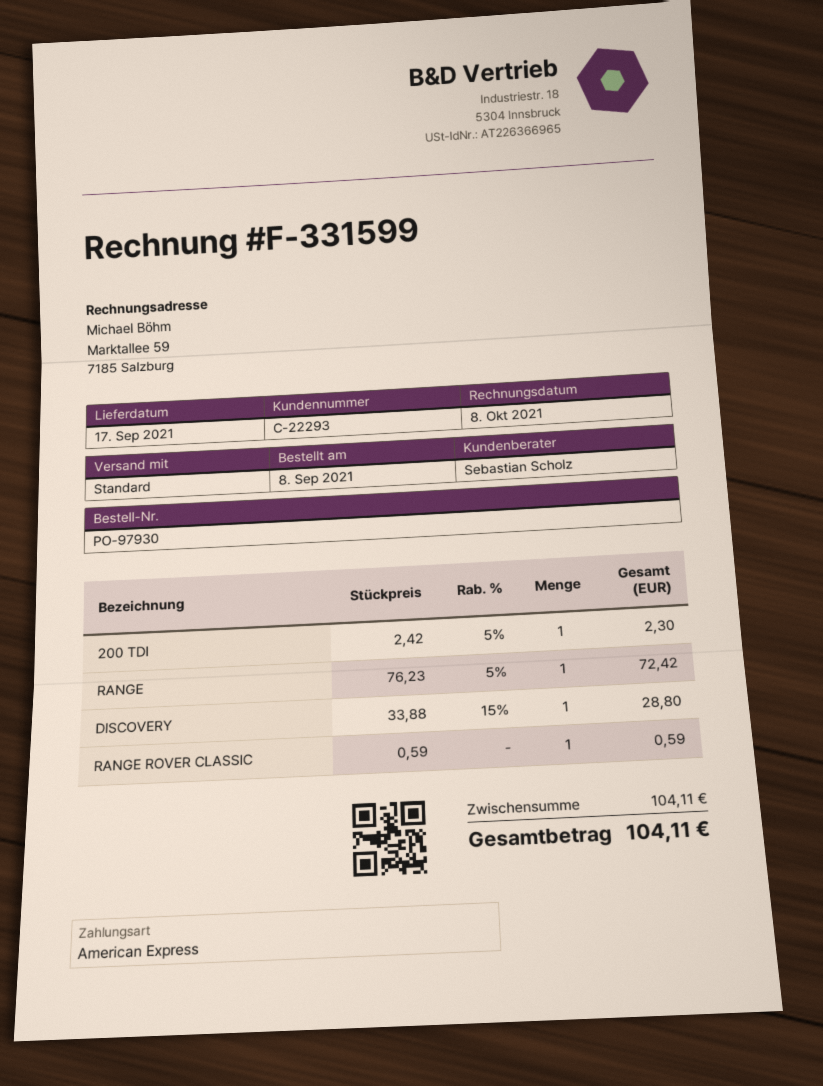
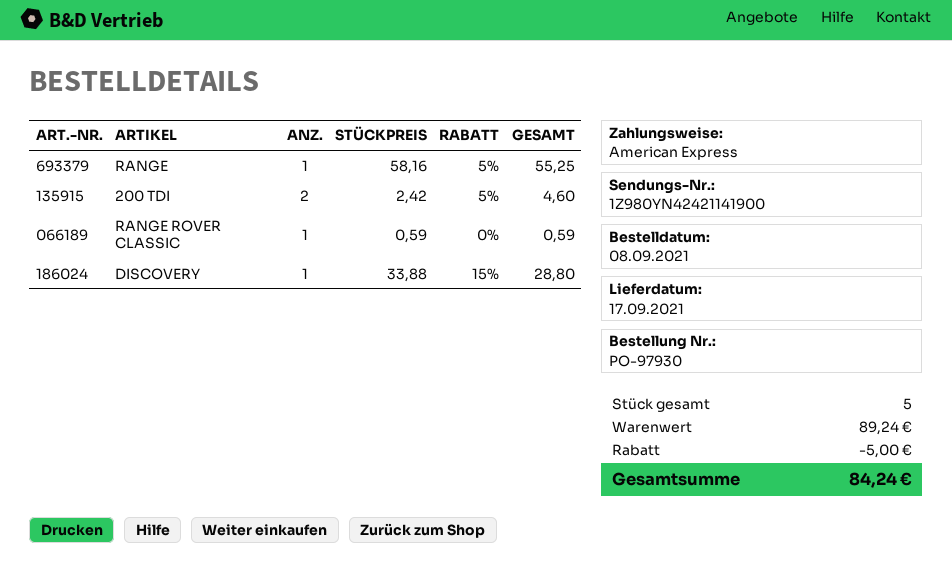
200 TDI: 1 x 2.42 - 5% = 2.30 -> 2 x 2.42 - 5% = 4.60
RANGE: 1 x 76.23 - 5% = 72.42 -> 1 x 58.16 - 5% = 55.25
subtotal: 104.11 -> 89.24
discount: none -> 5.00
total: 104.11 -> 84.24

